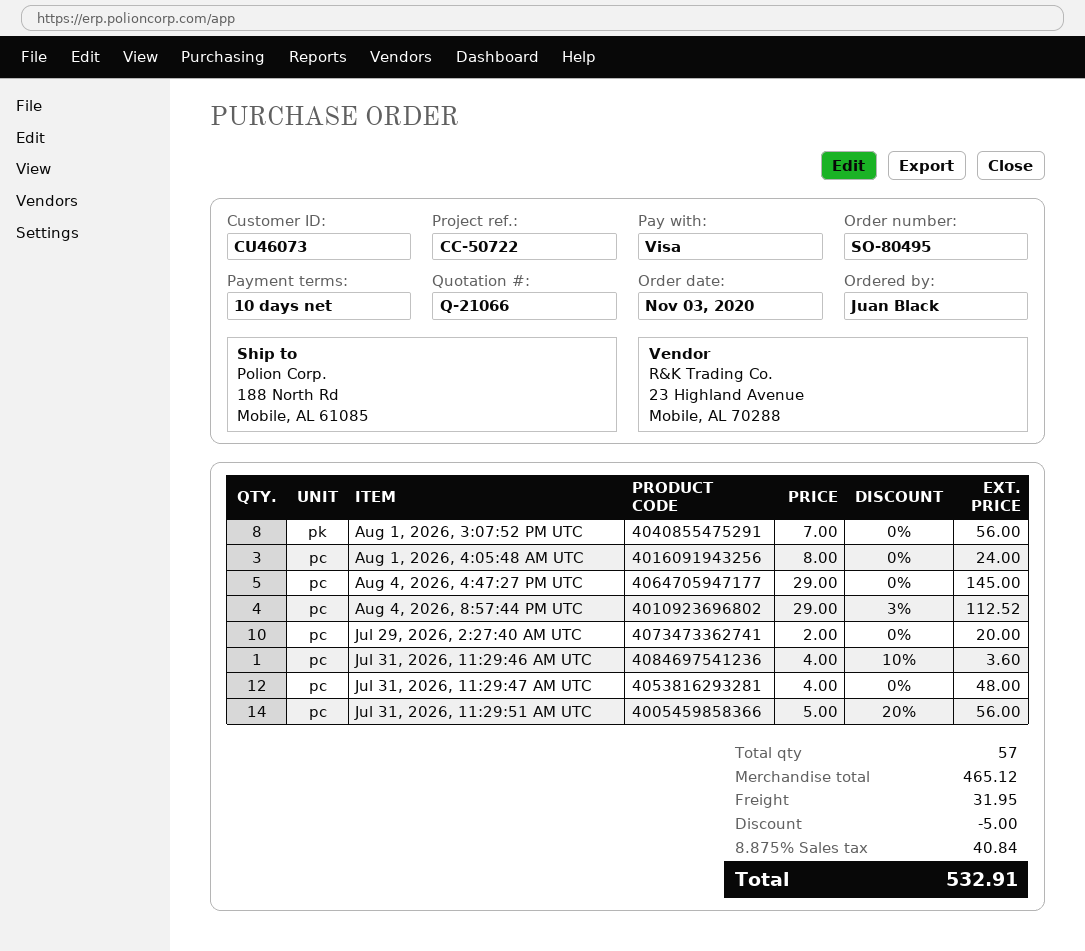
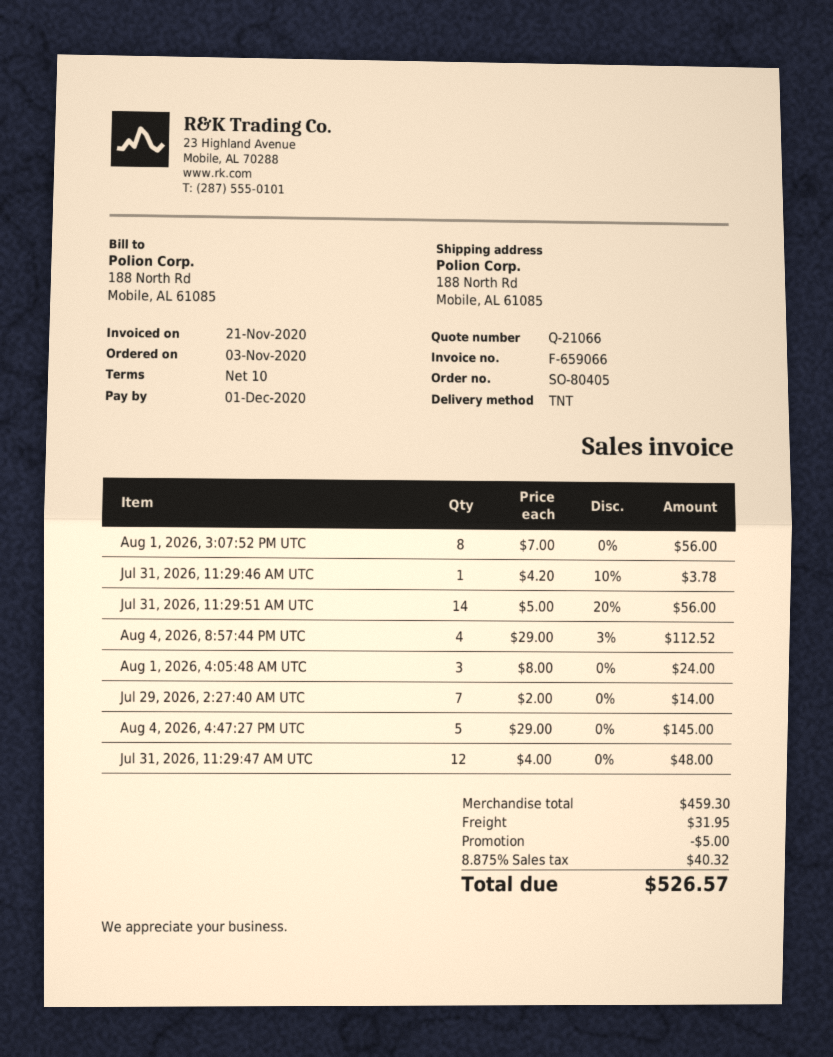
order number: SO-80495 -> SO-80405
Jul 29, 2026, 2:27:40 AM UTC: 10 x 2.00 = 20.00 -> 7 x 2.00 = 14.00
Jul 31, 2026, 11:29:46 AM UTC: 1 x 4.00 - 10% = 3.60 -> 1 x 4.20 - 10% = 3.78
subtotal: 465.12 -> 459.30
tax: 8.875% = 40.84 -> 8.875% = 40.32
total: 532.91 -> 526.57

